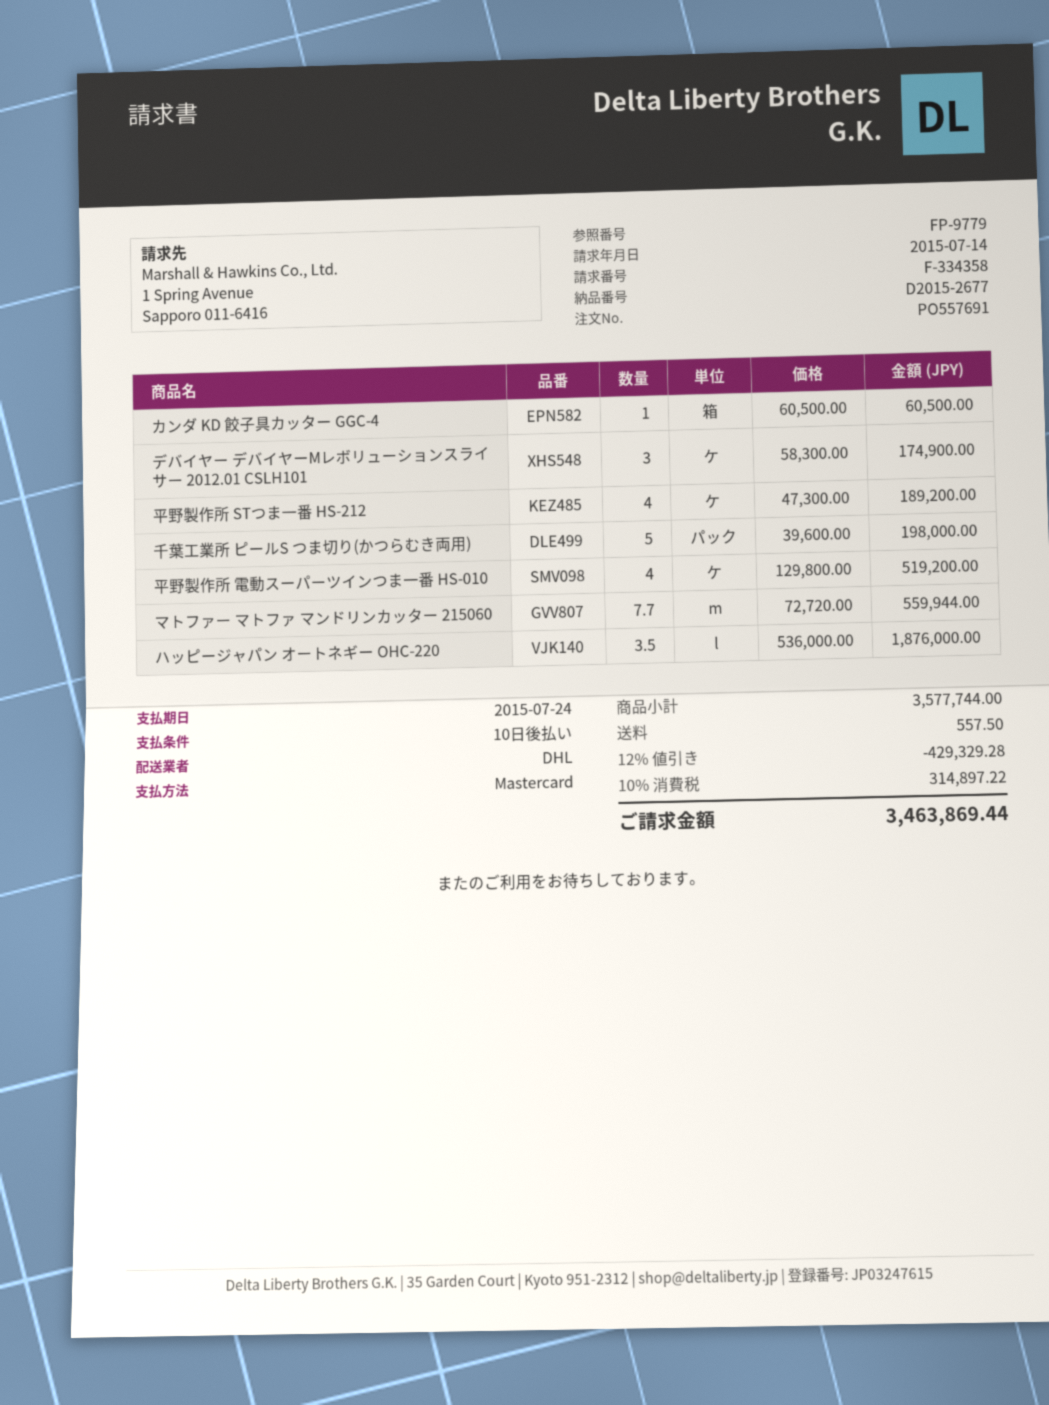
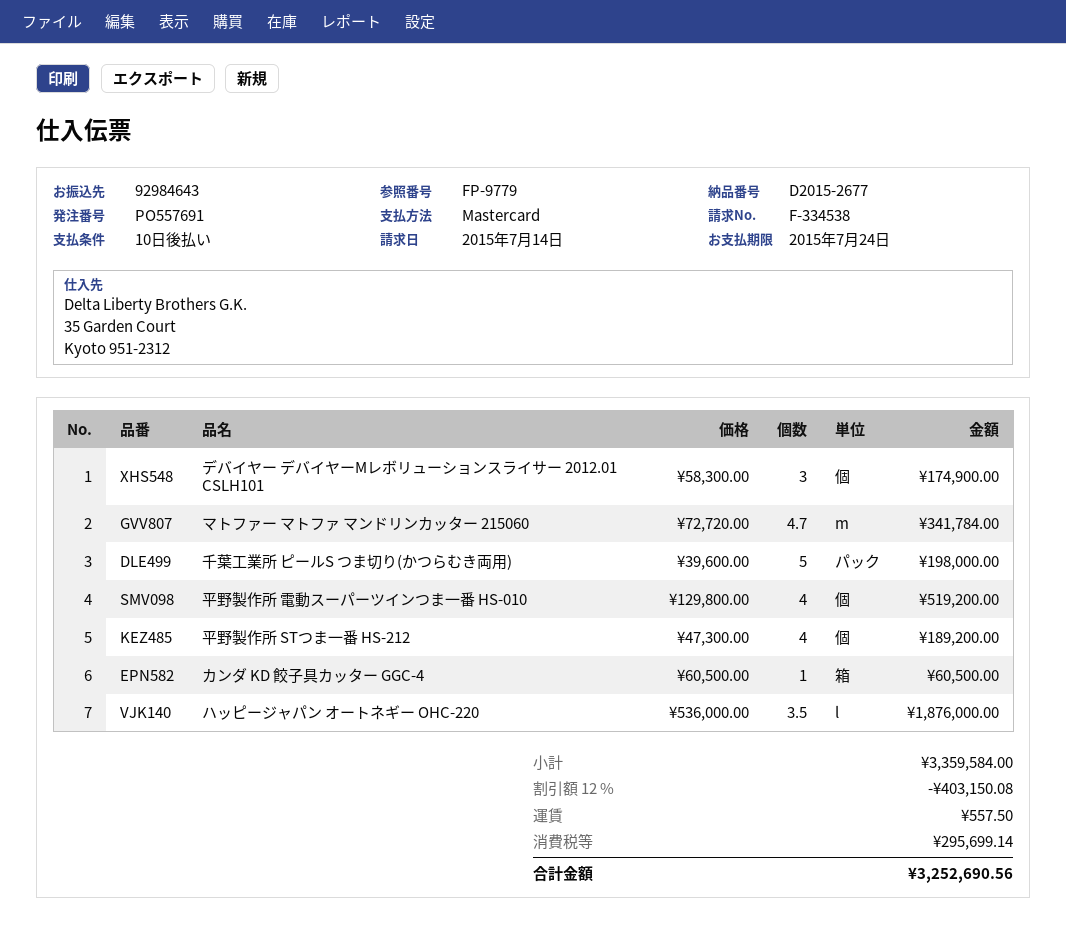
invoice number: F-334358 -> F-334538
マトファー マトファ マンドリンカッター 215060: 7.7 x 72720.00 = 559944.00 -> 4.7 x 72720.00 = 341784.00
subtotal: 3577744.00 -> 3359584.00
discount: 12% = 429329.28 -> 12% = 403150.08
tax: 314897.22 -> 295699.14
total: 3463869.44 -> 3252690.56

